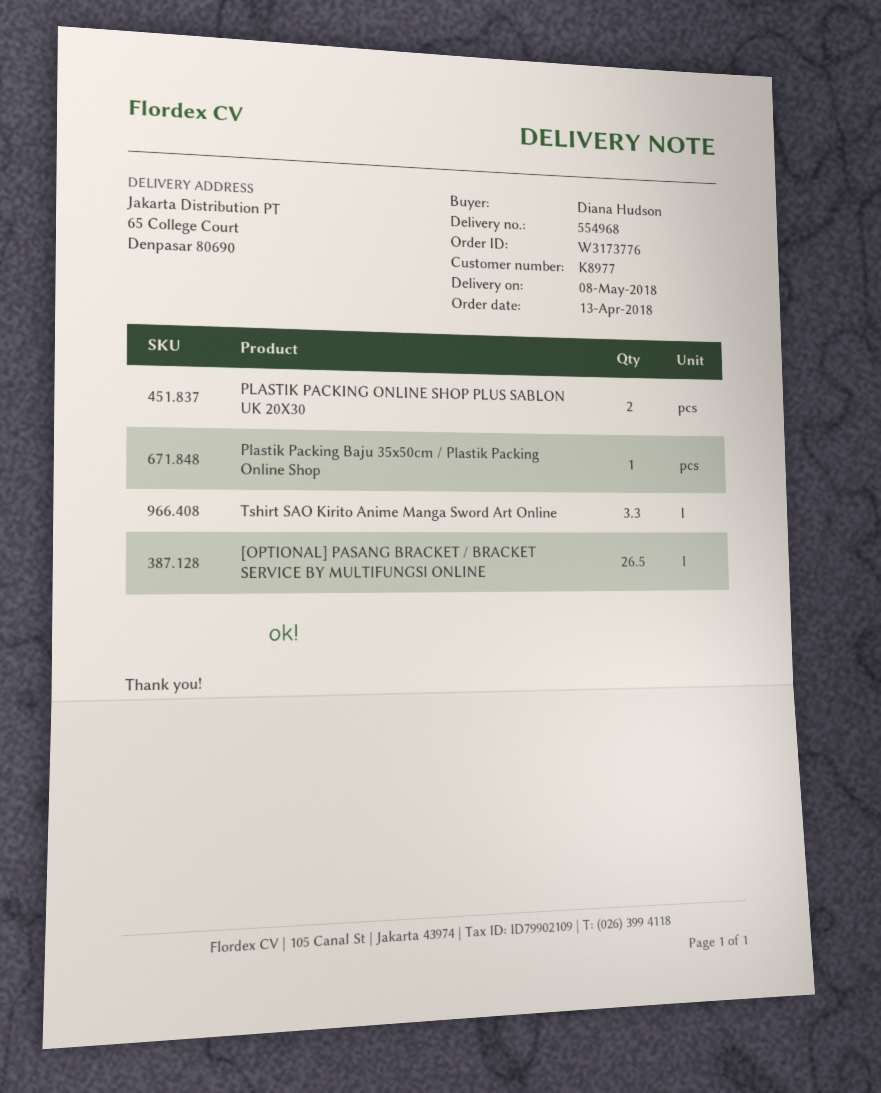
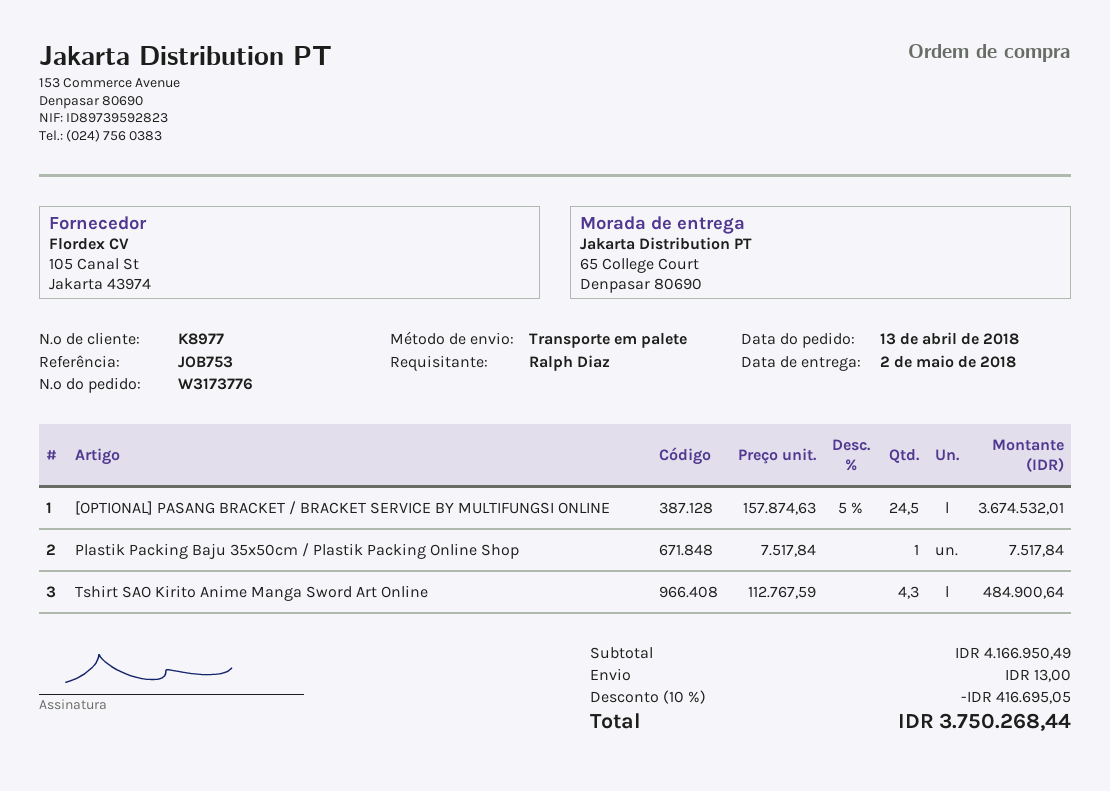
delivery date: 2018-05-08 -> 2018-05-02
ordered by: Diana Hudson -> Ralph Diaz
PLASTIK PACKING ONLINE SHOP PLUS SABLON UK 20X30: 2 -> none
Tshirt SAO Kirito Anime Manga Sword Art Online: 3.3 -> 4.3
[OPTIONAL] PASANG BRACKET / BRACKET SERVICE BY MULTIFUNGSI ONLINE: 26.5 -> 24.5

